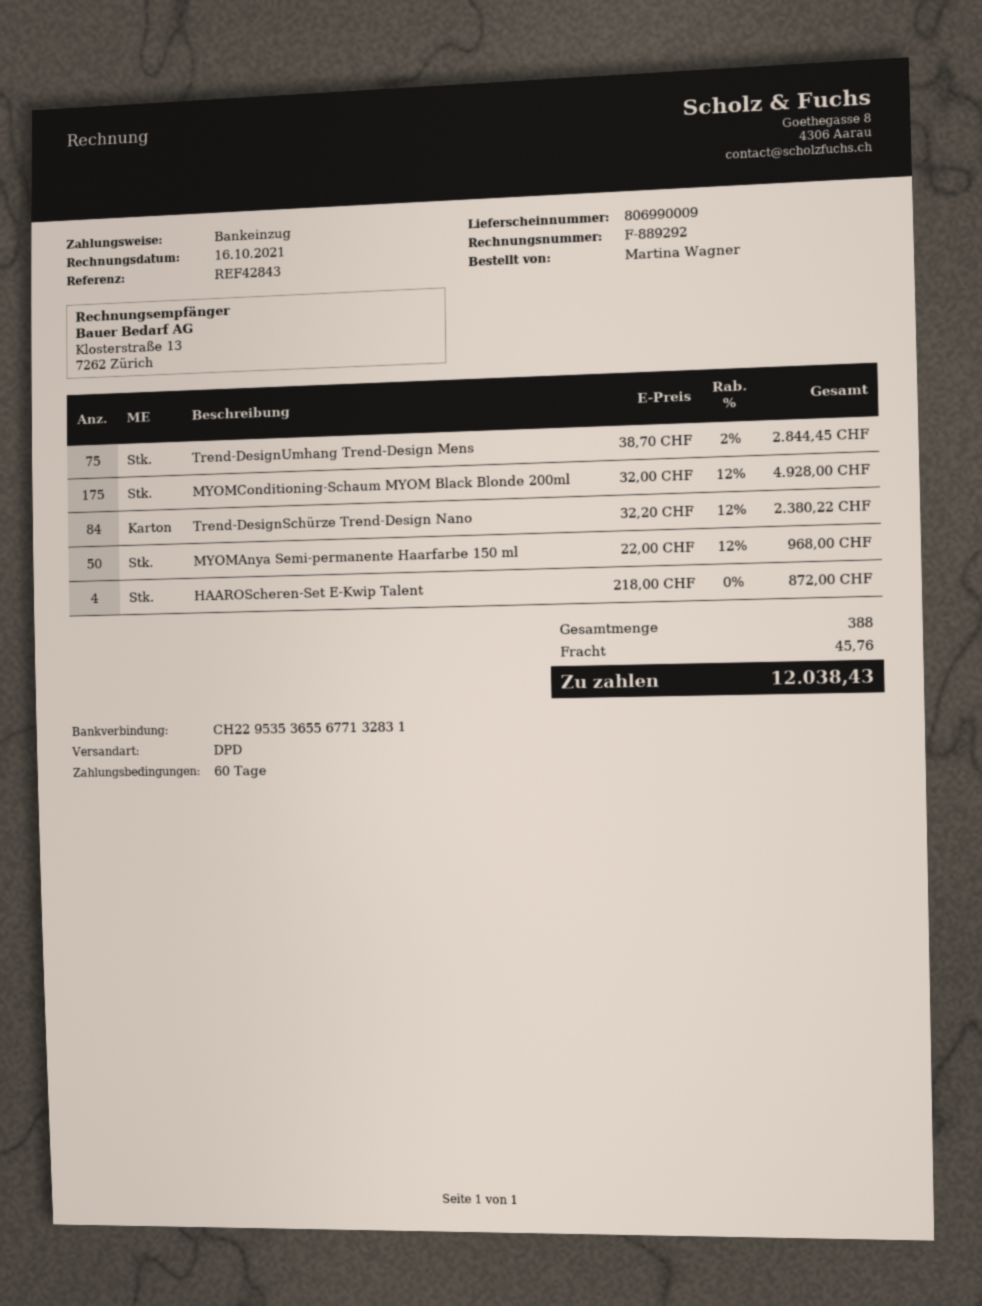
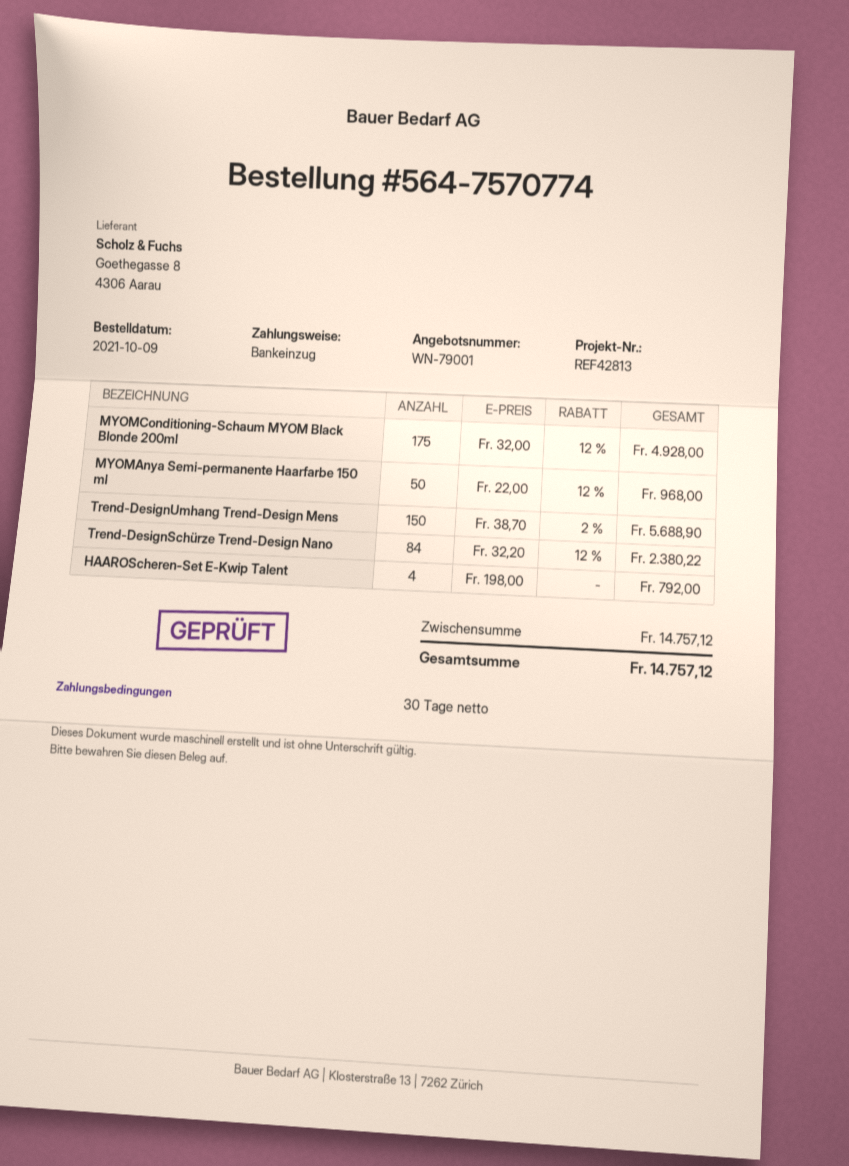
payment terms: 60 days -> 30 days
reference: REF42843 -> REF42813
Trend-DesignUmhang Trend-Design Mens: 75 x 38.70 - 2% = 2844.45 -> 150 x 38.70 - 2% = 5688.90
HAAROScheren-Set E-Kwip Talent: 4 x 218.00 = 872.00 -> 4 x 198.00 = 792.00
shipping: 45.76 -> none
total: 12038.43 -> 14757.12

